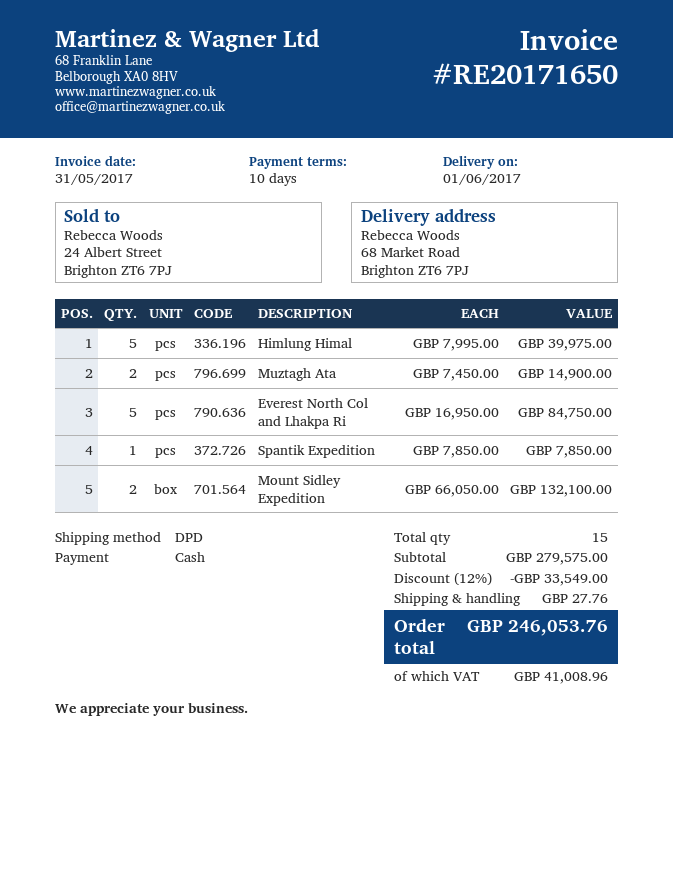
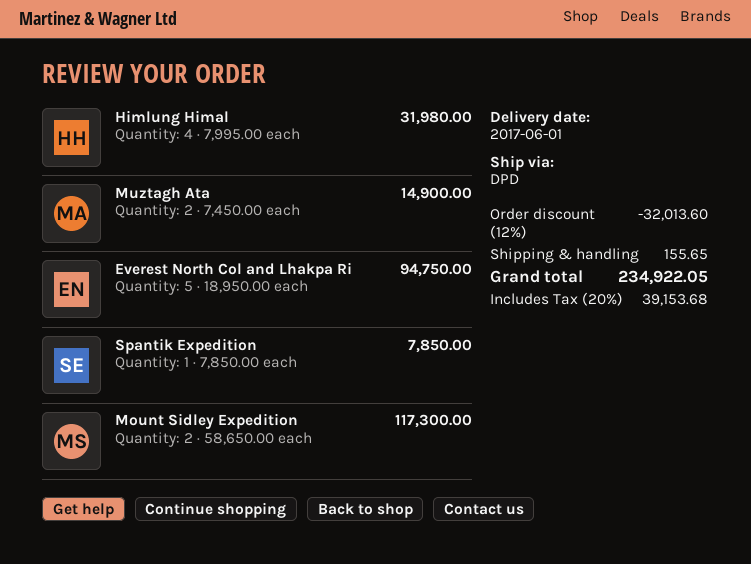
Himlung Himal: 5 x 7995.00 = 39975.00 -> 4 x 7995.00 = 31980.00
Everest North Col and Lhakpa Ri: 5 x 16950.00 = 84750.00 -> 5 x 18950.00 = 94750.00
Mount Sidley Expedition: 2 x 66050.00 = 132100.00 -> 2 x 58650.00 = 117300.00
discount: 12% = 33549.00 -> 12% = 32013.60
shipping: 27.76 -> 155.65
tax: 41008.96 -> 39153.68
total: 246053.76 -> 234922.05

